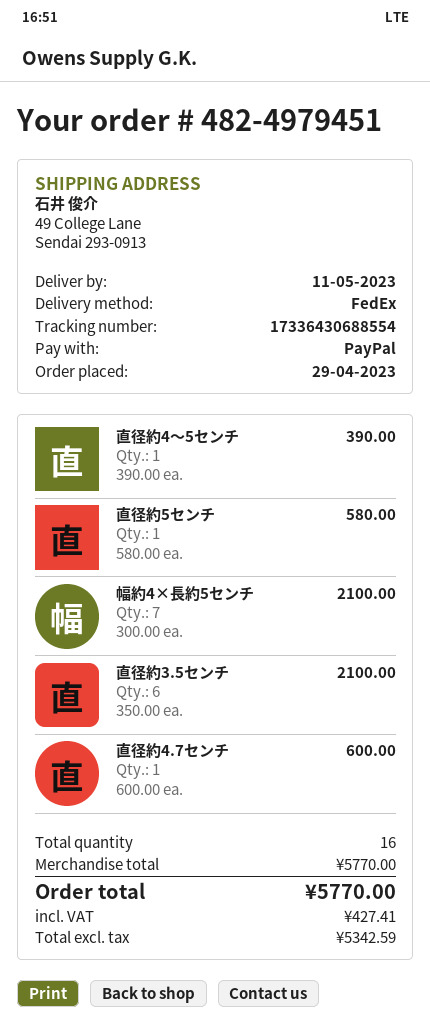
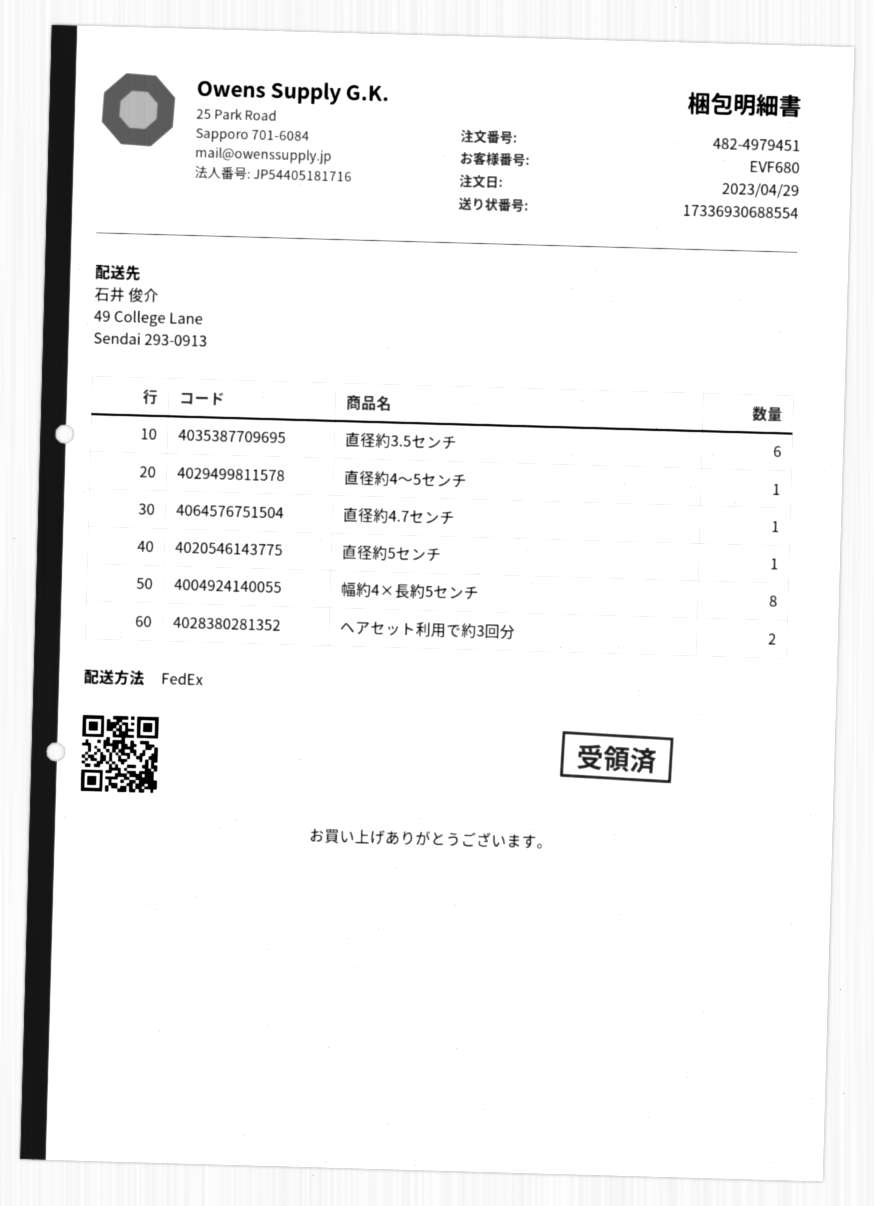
tracking number: 17336430688554 -> 17336930688554
幅約4×長約5センチ: 7 -> 8
ヘアセット利用で約3回分: none -> 2

